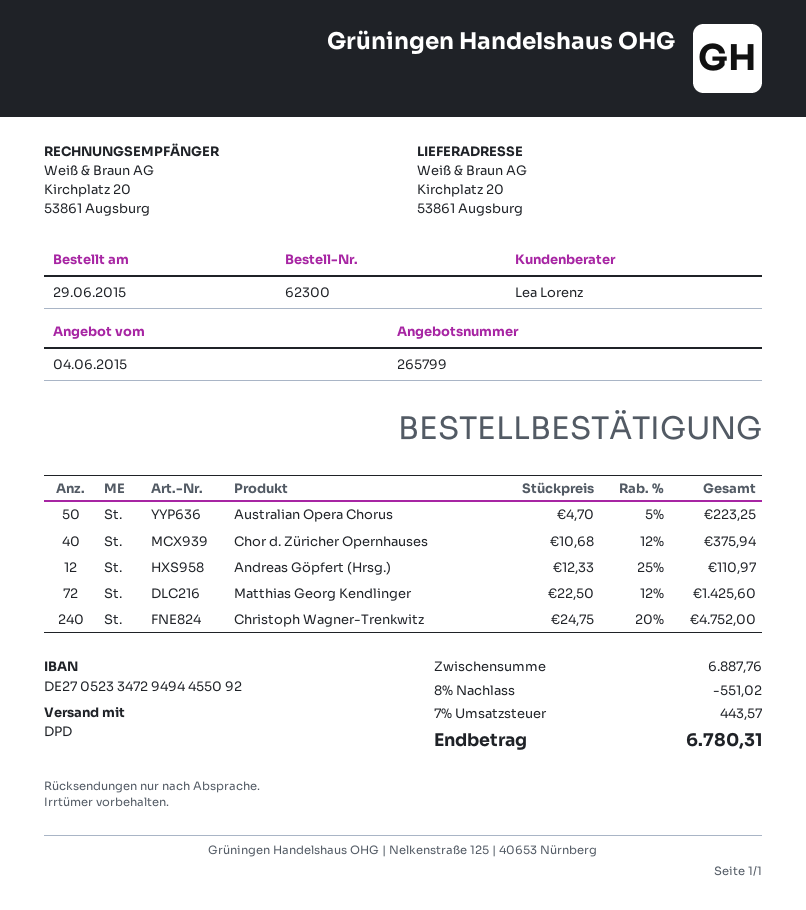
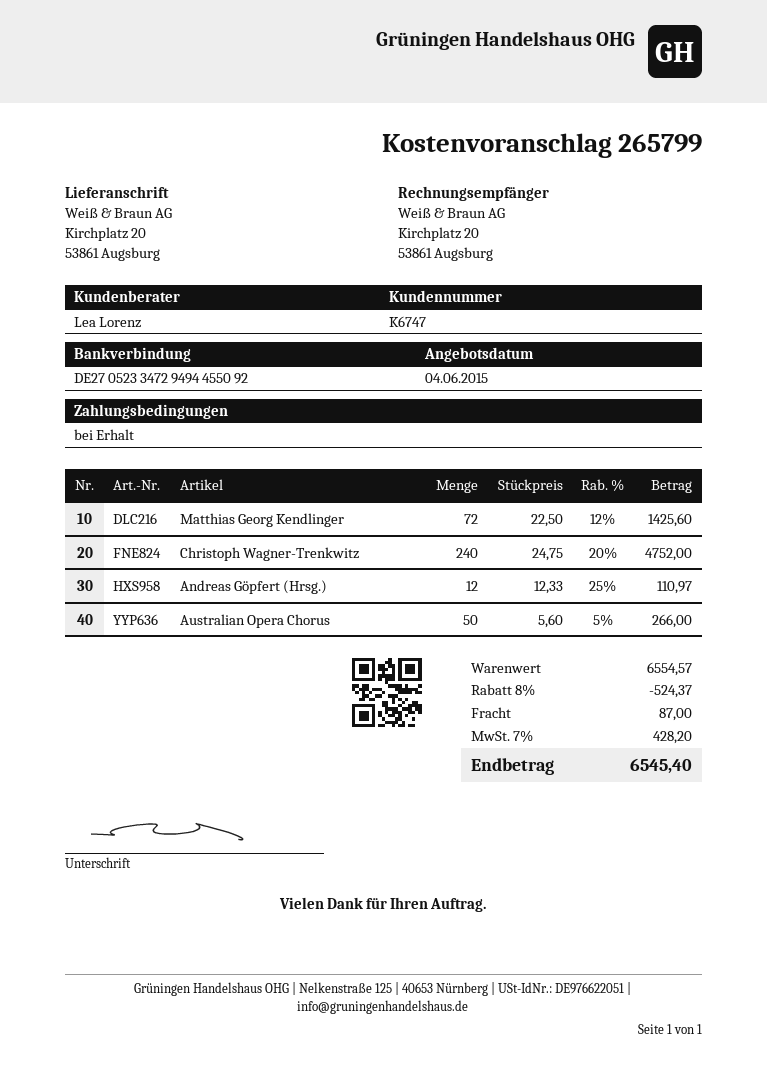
Australian Opera Chorus: 50 x 4.70 - 5% = 223.25 -> 50 x 5.60 - 5% = 266.00
Chor d. Züricher Opernhauses: 40 x 10.68 - 12% = 375.94 -> none
subtotal: 6887.76 -> 6554.57
discount: 8% = 551.02 -> 8% = 524.37
shipping: none -> 87.00
tax: 7% = 443.57 -> 7% = 428.20
total: 6780.31 -> 6545.40

